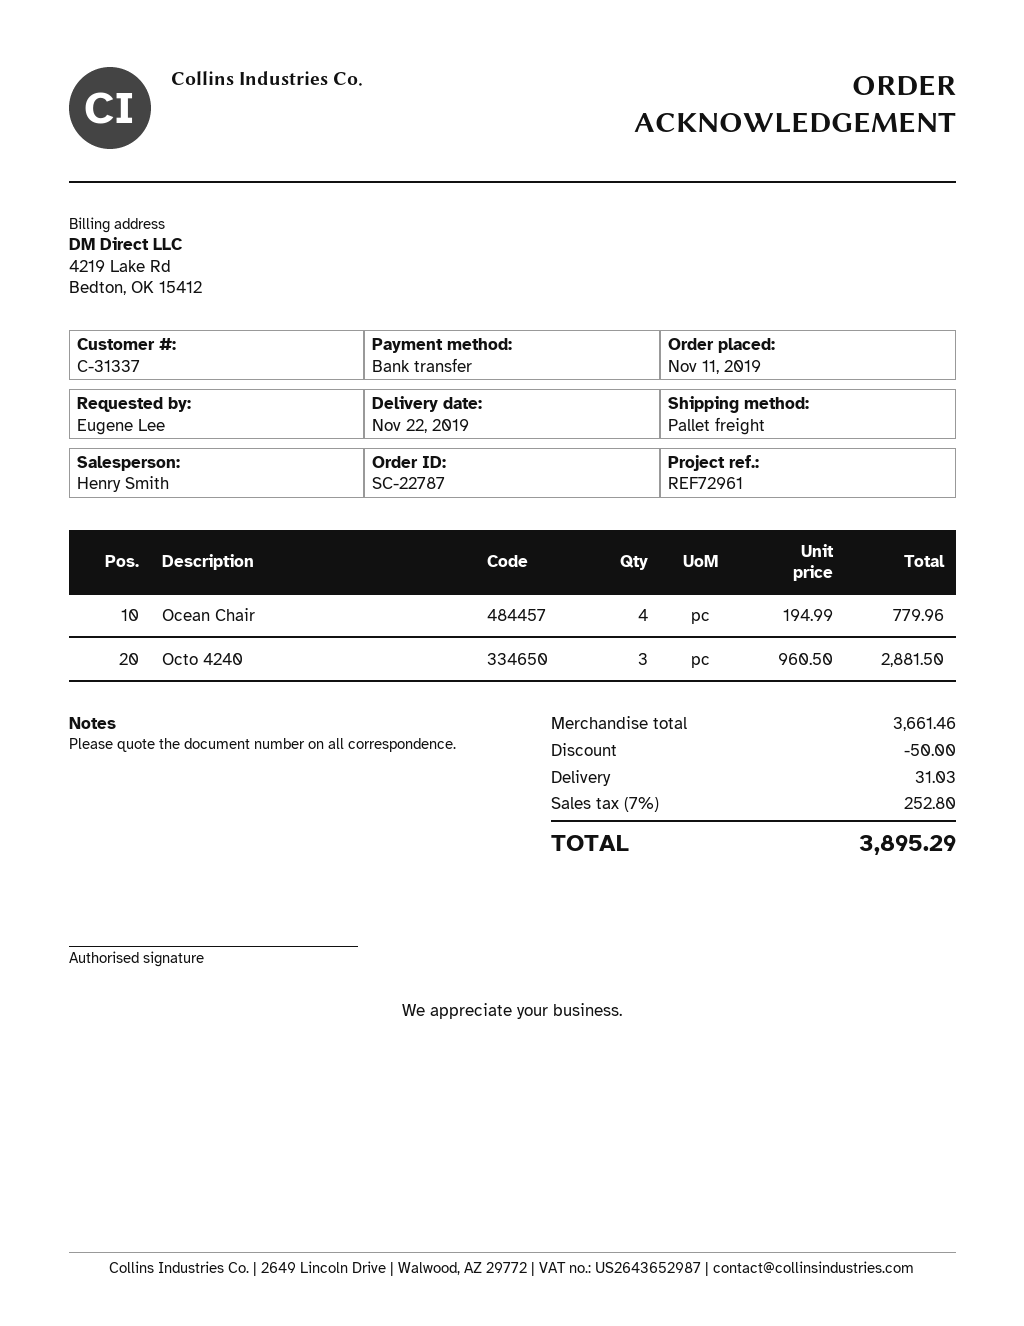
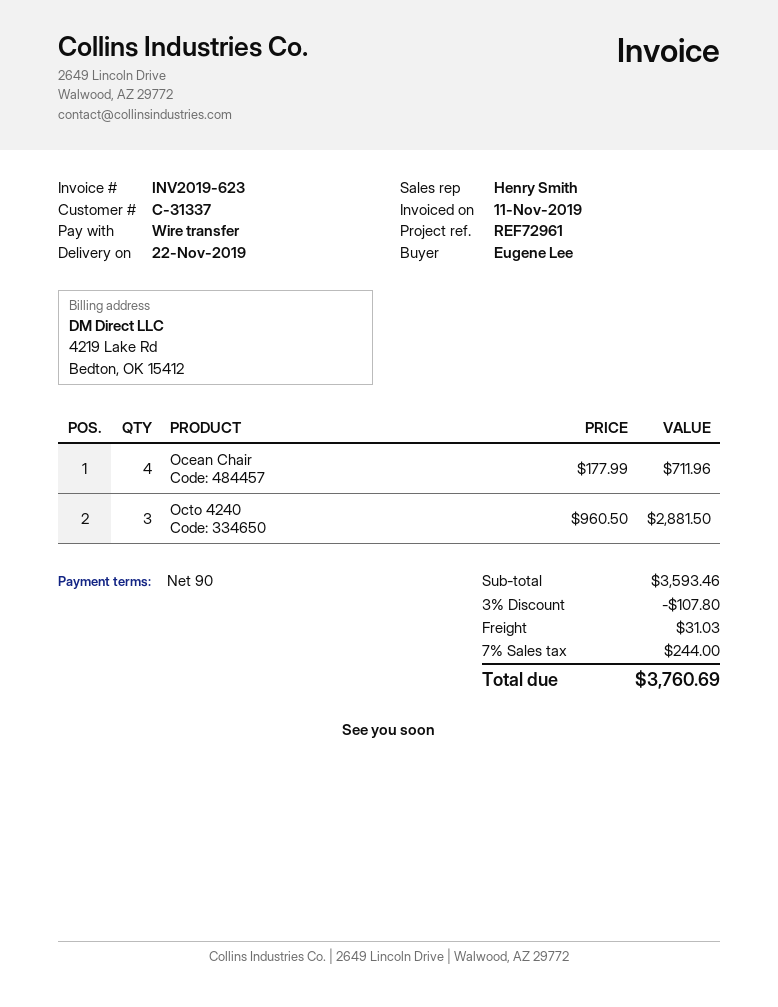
Ocean Chair: 4 x 194.99 = 779.96 -> 4 x 177.99 = 711.96
subtotal: 3661.46 -> 3593.46
discount: 50.00 -> 107.80
tax: 7% = 252.80 -> 7% = 244.00
total: 3895.29 -> 3760.69

